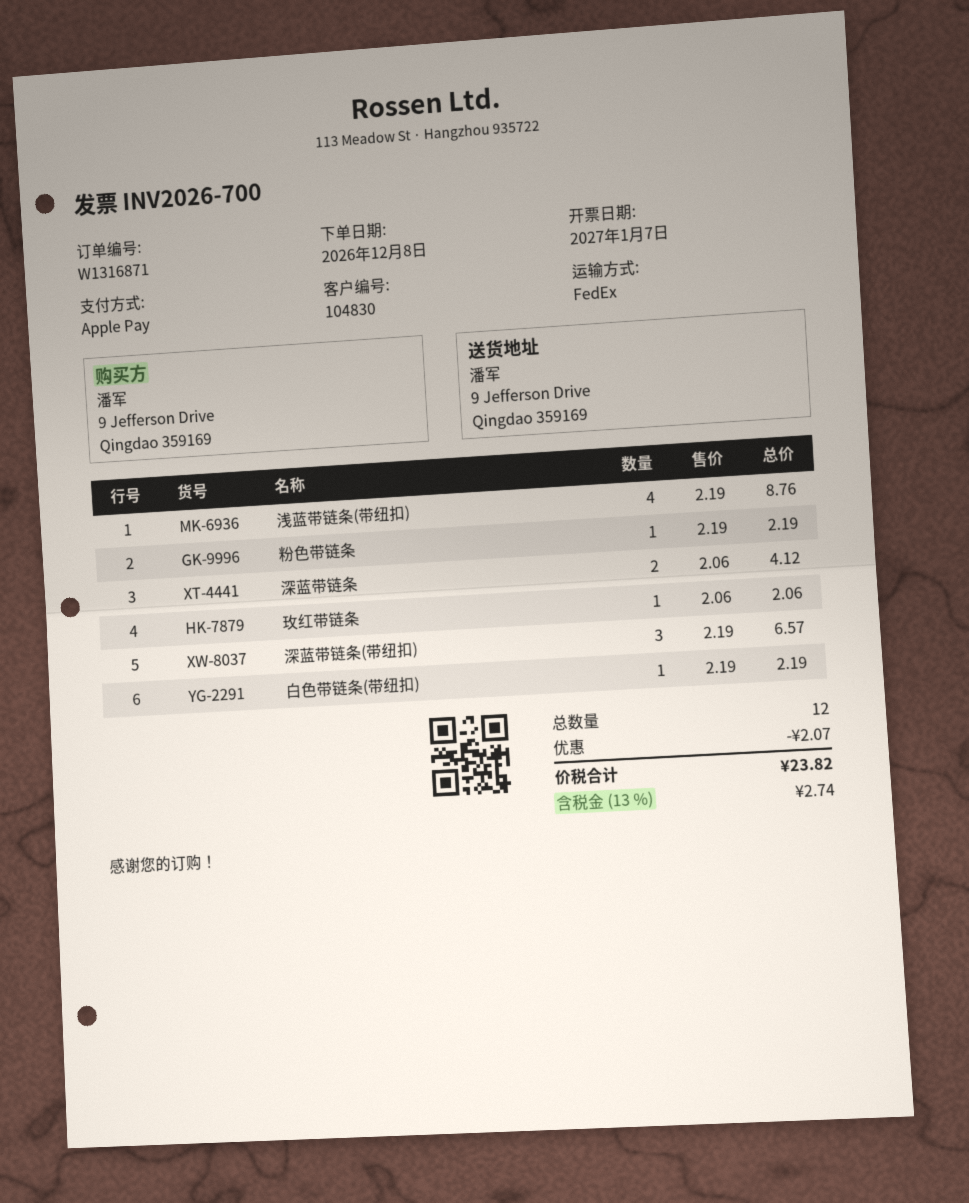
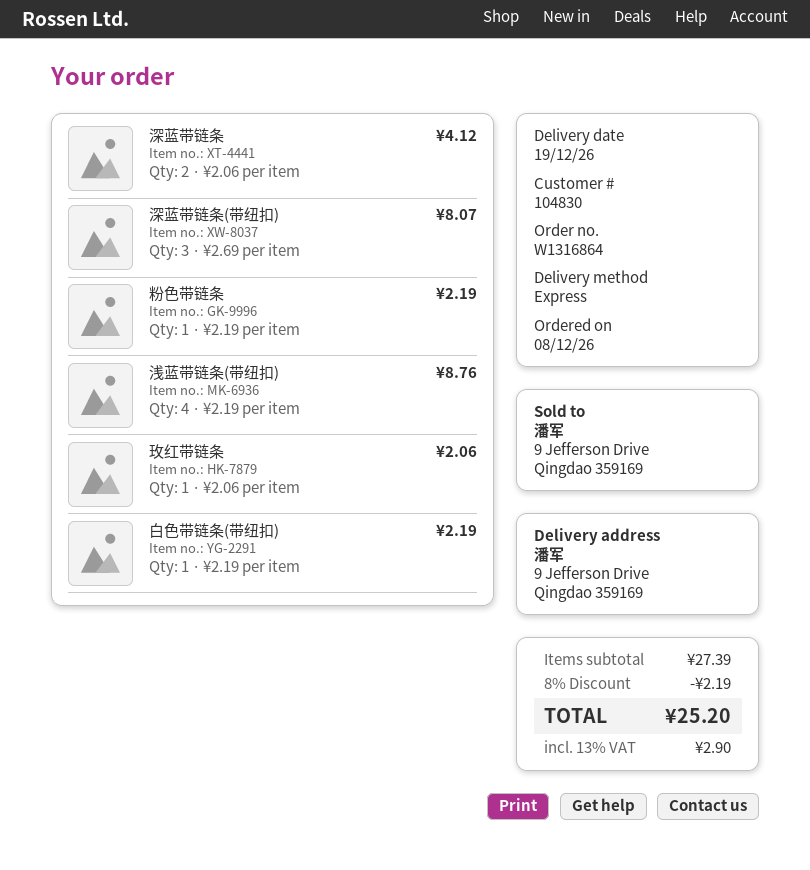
order number: W1316871 -> W1316864
shipping method: FedEx -> express
深蓝带链条(带纽扣): 3 x 2.19 = 6.57 -> 3 x 2.69 = 8.07
discount: 2.07 -> 2.19
tax: 13% = 2.74 -> 13% = 2.90
total: 23.82 -> 25.20

